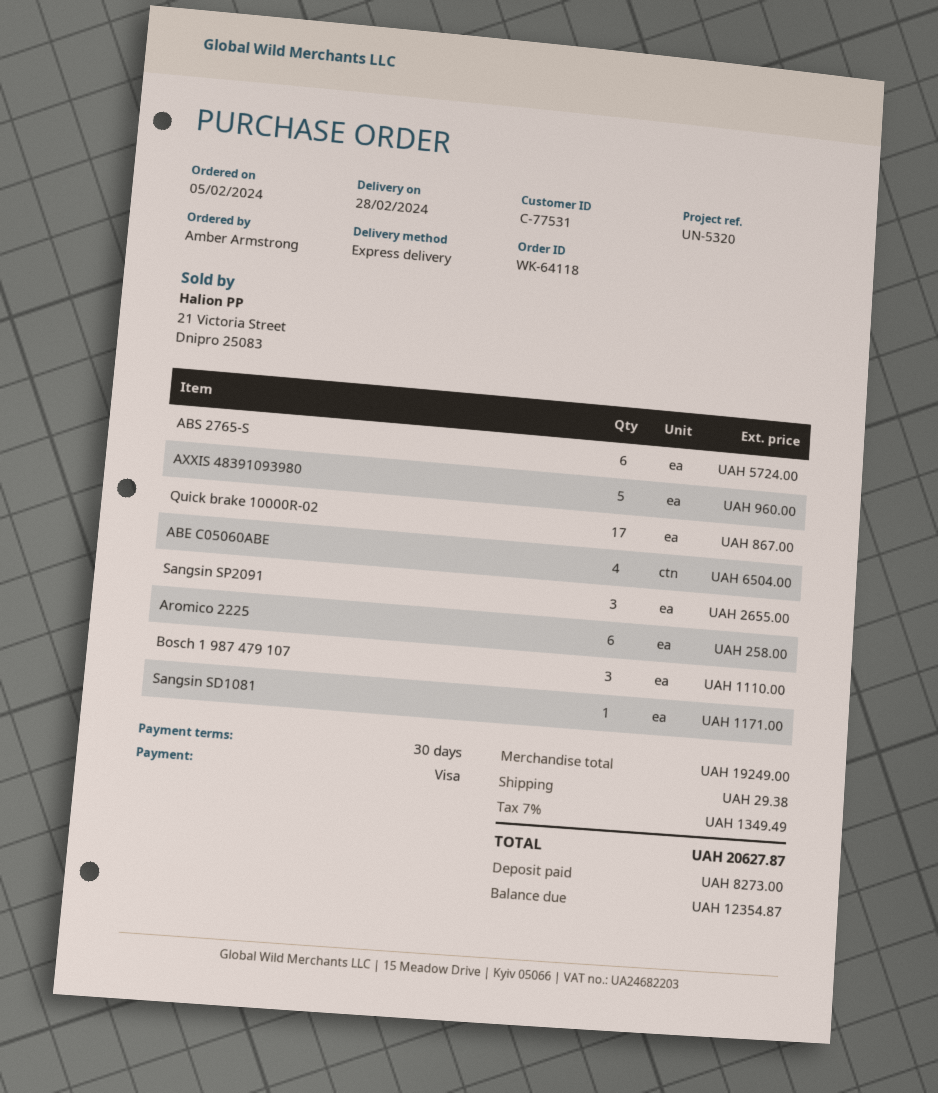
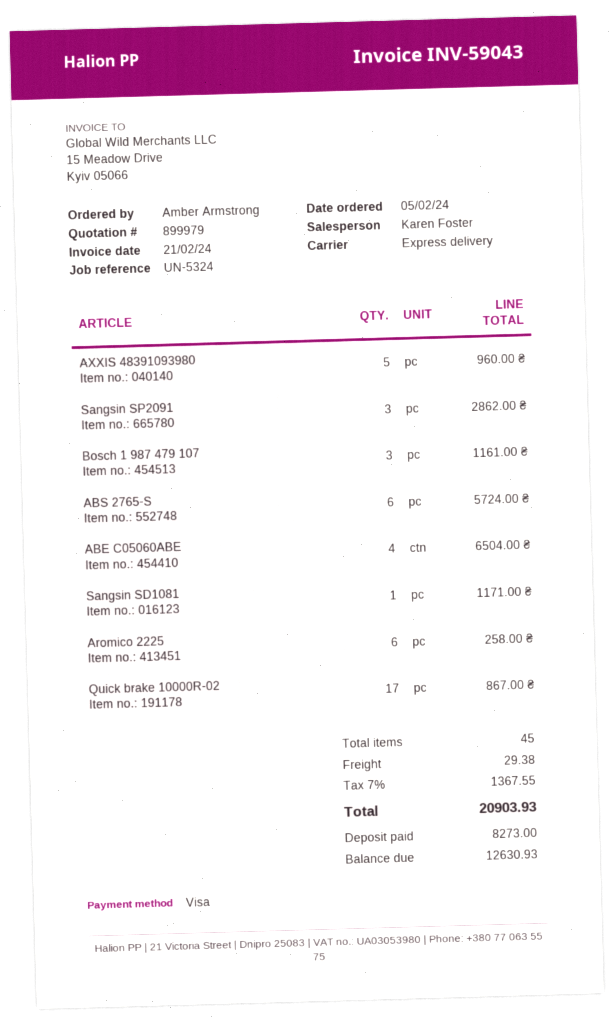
reference: UN-5320 -> UN-5324
Sangsin SP2091: 3 for 2655.00 -> 3 for 2862.00
Bosch 1 987 479 107: 3 for 1110.00 -> 3 for 1161.00
tax: 7% = 1349.49 -> 7% = 1367.55
total: 20627.87 -> 20903.93
balance: 12354.87 -> 12630.93

